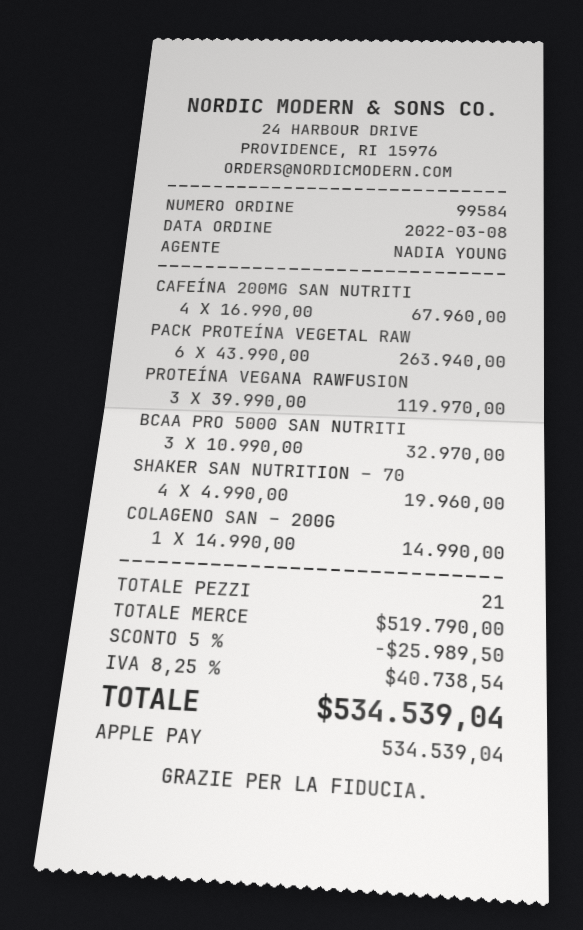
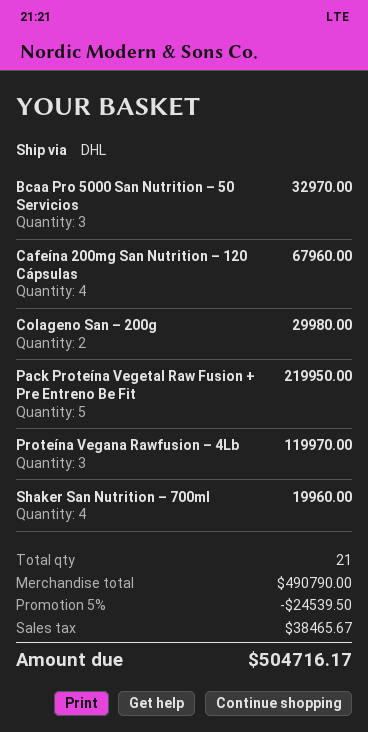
PACK PROTEÍNA VEGETAL RAW: 6 for 263940.00 -> 5 for 219950.00
COLAGENO SAN – 200G: 1 for 14990.00 -> 2 for 29980.00
subtotal: 519790.00 -> 490790.00
discount: 5% = 25989.50 -> 5% = 24539.50
tax: 40738.54 -> 38465.67
total: 534539.04 -> 504716.17

